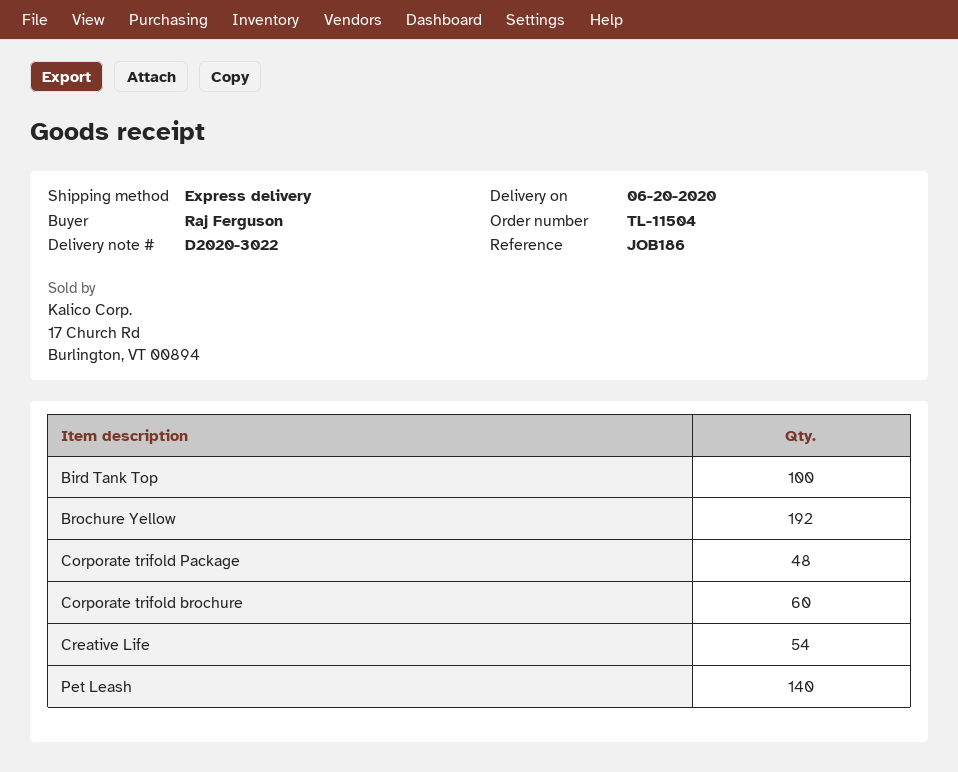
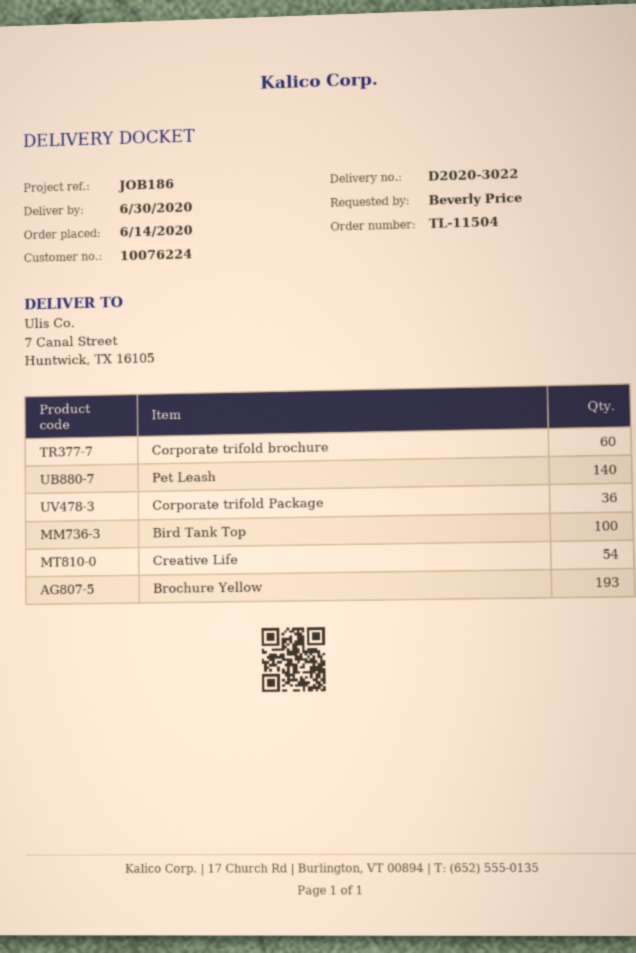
delivery date: 2020-06-20 -> 2020-06-30
ordered by: Raj Ferguson -> Beverly Price
Brochure Yellow: 192 -> 193
Corporate trifold Package: 48 -> 36

